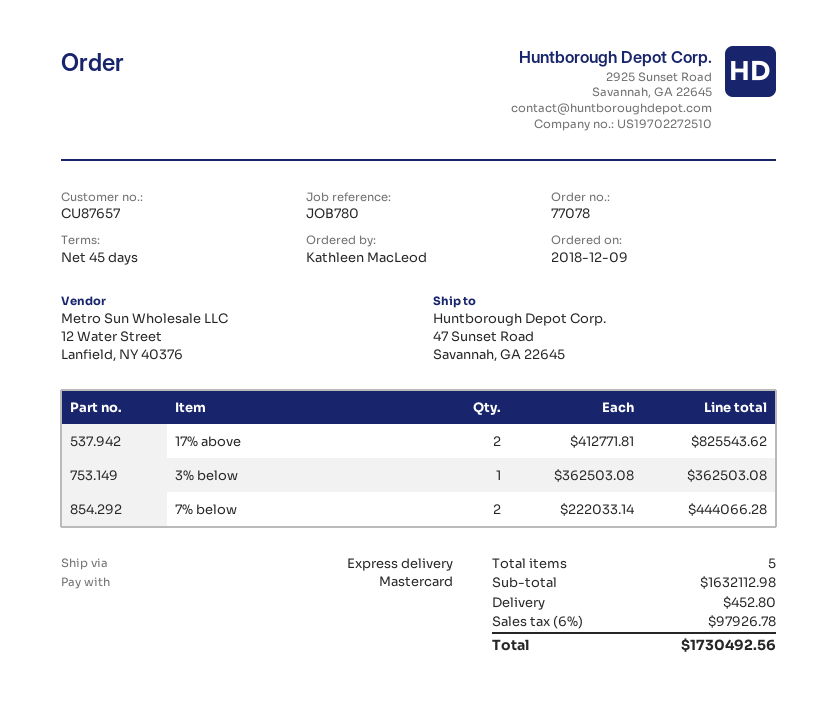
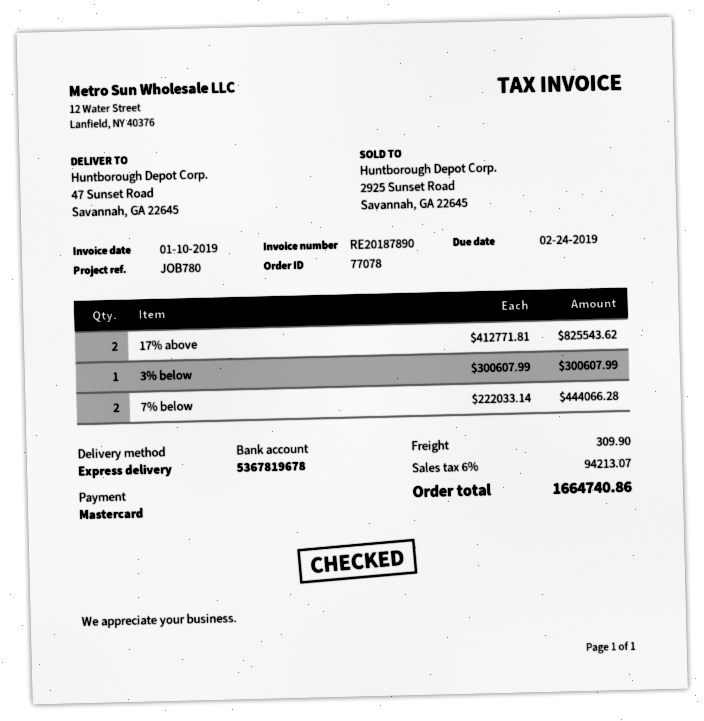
3% below: 1 x 362503.08 = 362503.08 -> 1 x 300607.99 = 300607.99
shipping: 452.80 -> 309.90
tax: 6% = 97926.78 -> 6% = 94213.07
total: 1730492.56 -> 1664740.86

